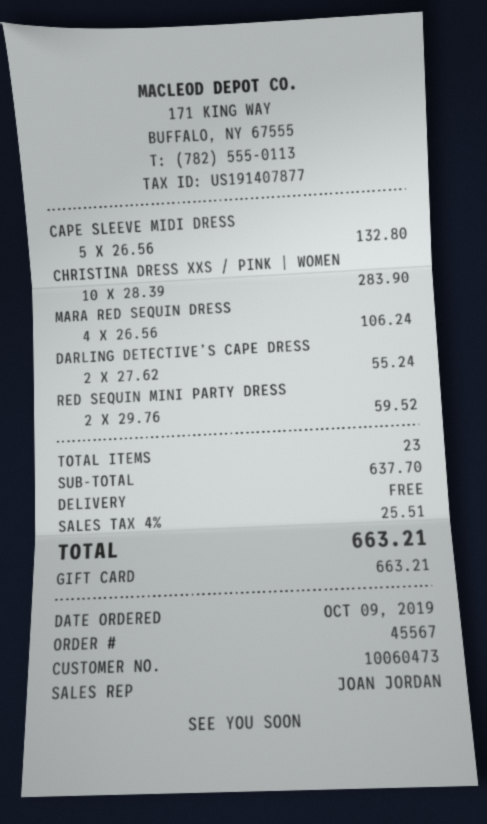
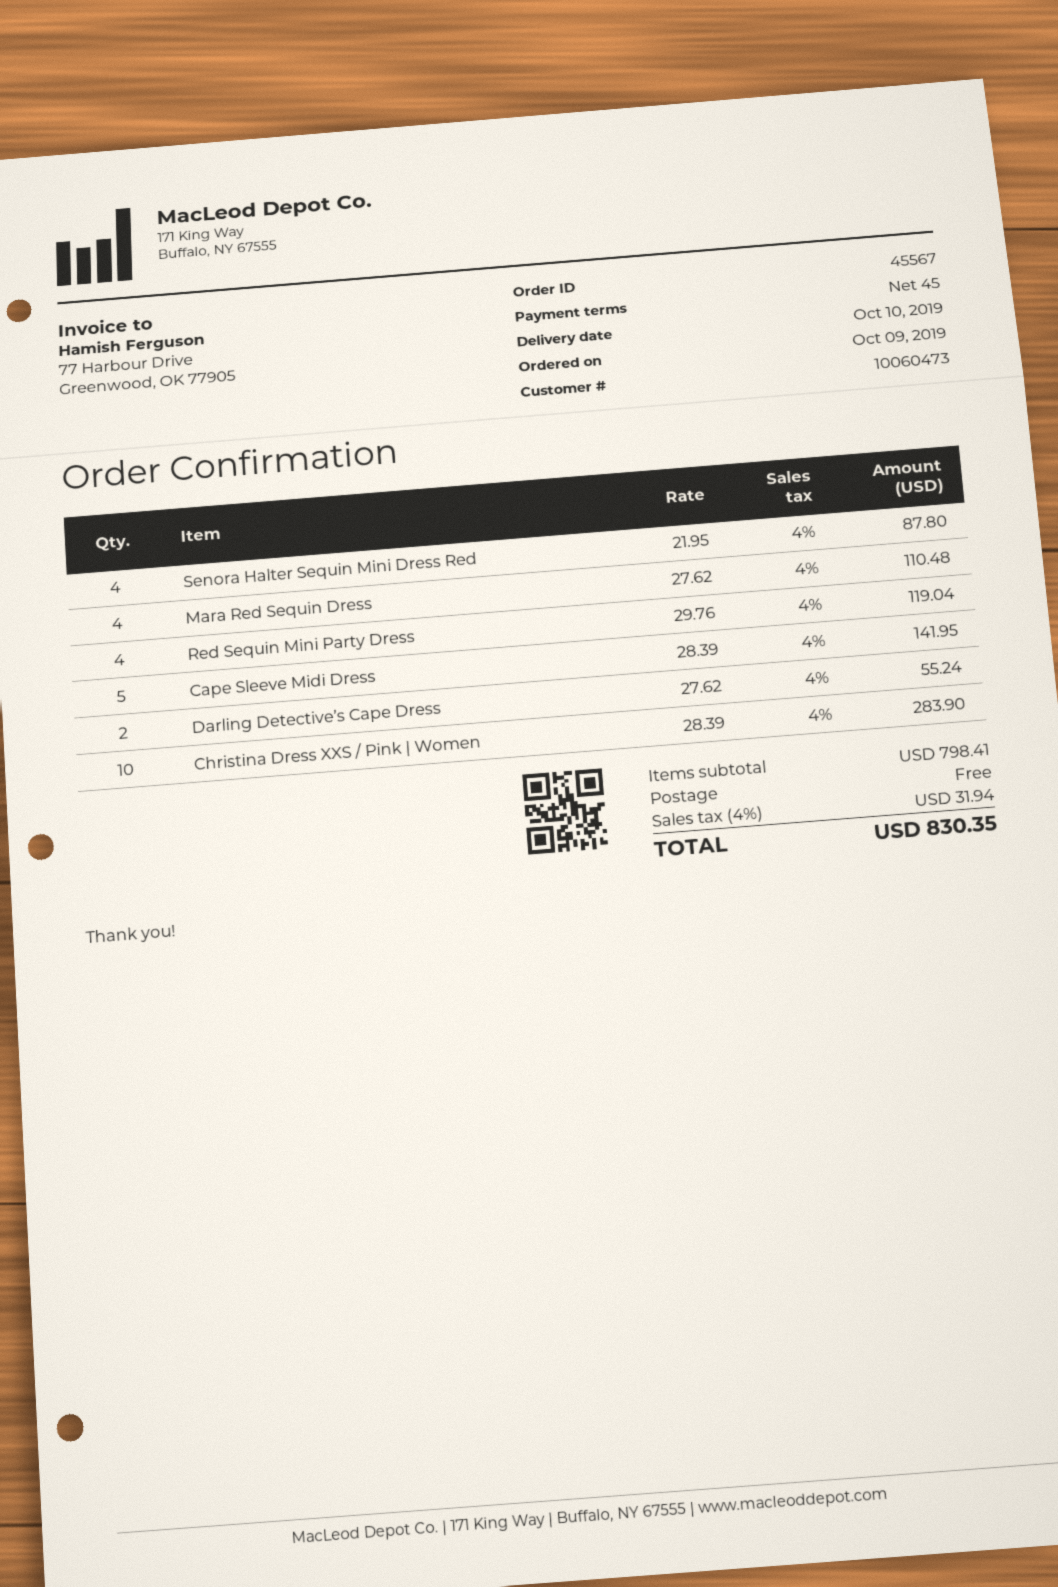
CAPE SLEEVE MIDI DRESS: 5 x 26.56 = 132.80 -> 5 x 28.39 = 141.95
MARA RED SEQUIN DRESS: 4 x 26.56 = 106.24 -> 4 x 27.62 = 110.48
RED SEQUIN MINI PARTY DRESS: 2 x 29.76 = 59.52 -> 4 x 29.76 = 119.04
Senora Halter Sequin Mini Dress Red: none -> 4 x 21.95 = 87.80
subtotal: 637.70 -> 798.41
tax: 4% = 25.51 -> 4% = 31.94
total: 663.21 -> 830.35

